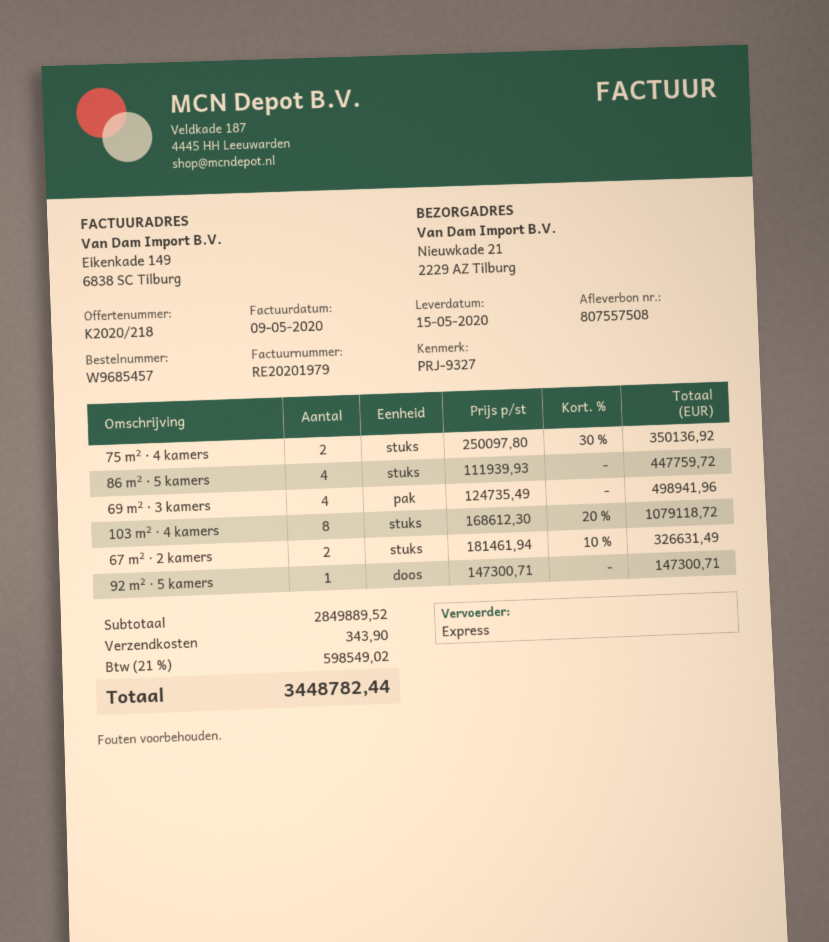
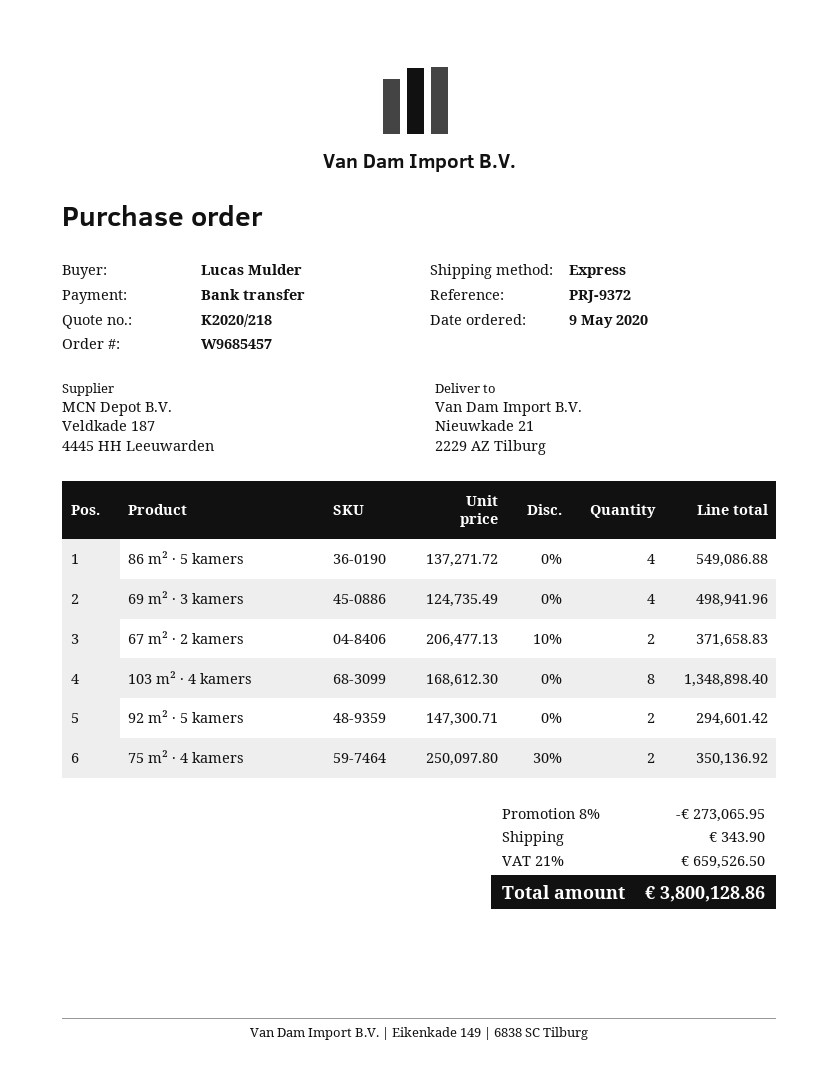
reference: PRJ-9327 -> PRJ-9372
86 m² · 5 kamers: 4 x 111939.93 = 447759.72 -> 4 x 137271.72 = 549086.88
103 m² · 4 kamers: 8 x 168612.30 - 20% = 1079118.72 -> 8 x 168612.30 = 1348898.40
67 m² · 2 kamers: 2 x 181461.94 - 10% = 326631.49 -> 2 x 206477.13 - 10% = 371658.83
92 m² · 5 kamers: 1 x 147300.71 = 147300.71 -> 2 x 147300.71 = 294601.42
discount: none -> 8% = 273065.95
tax: 21% = 598549.02 -> 21% = 659526.50
total: 3448782.44 -> 3800128.86

